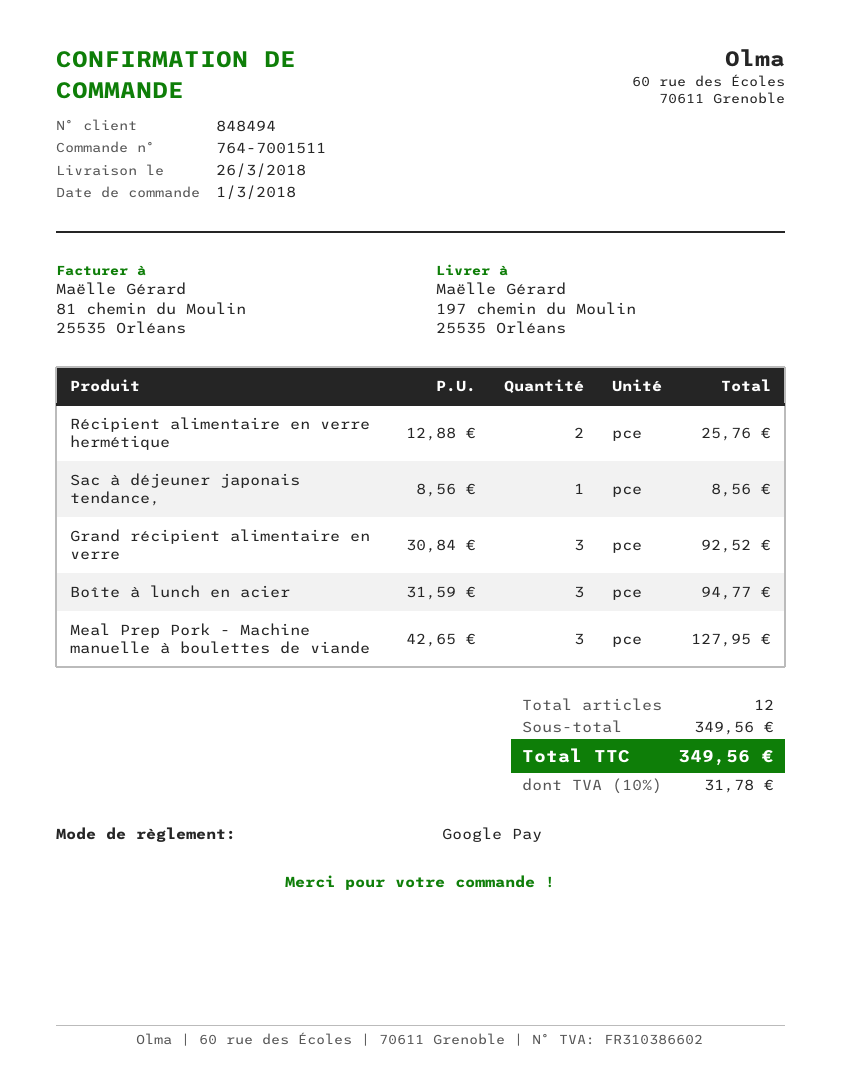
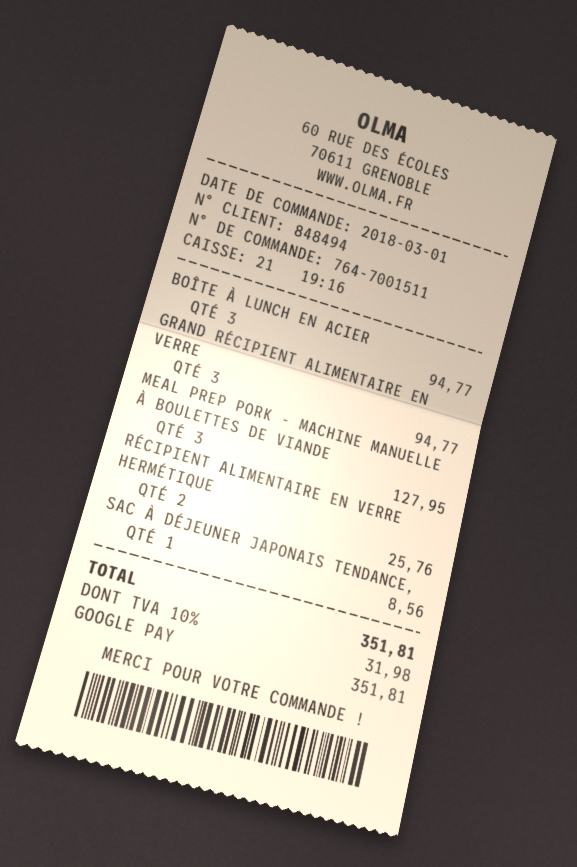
Grand récipient alimentaire en verre: 3 for 92.52 -> 3 for 94.77
tax: 10% = 31.78 -> 10% = 31.98
total: 349.56 -> 351.81

